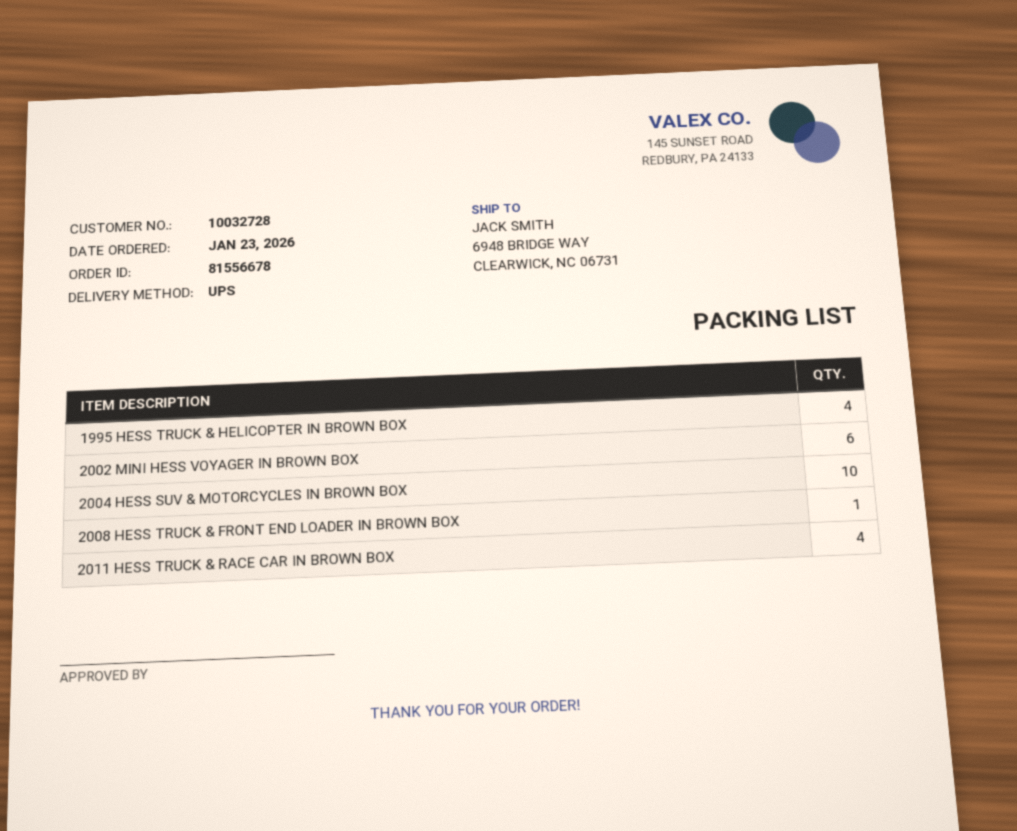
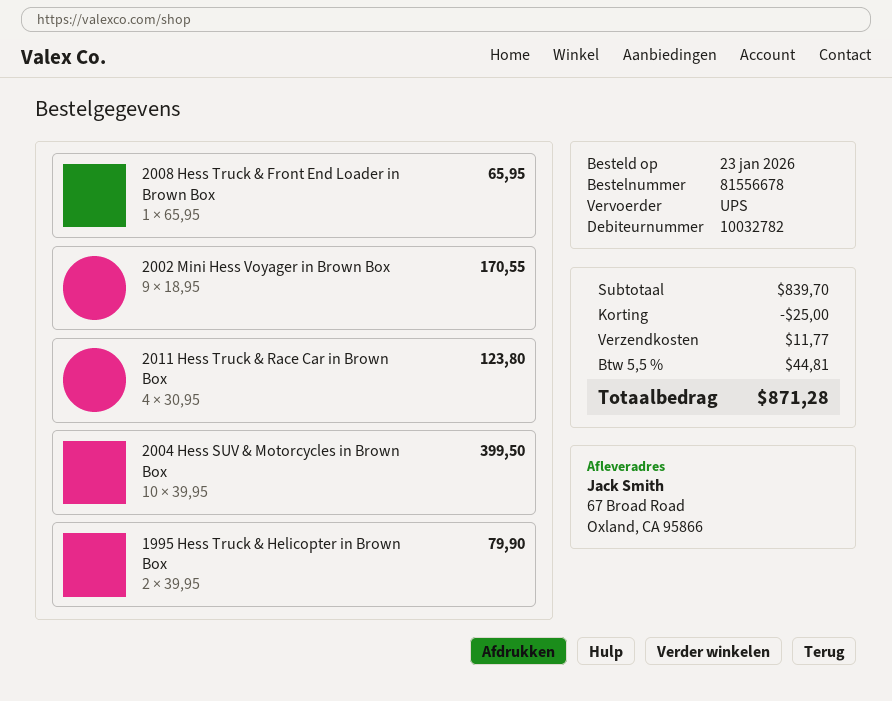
customer number: 10032728 -> 10032782
ship to: 6948 BRIDGE WAY, CLEARWICK, NC 06731 -> 67 Broad Road, Oxland, CA 95866
1995 HESS TRUCK & HELICOPTER IN BROWN BOX: 4 -> 2
2002 MINI HESS VOYAGER IN BROWN BOX: 6 -> 9

